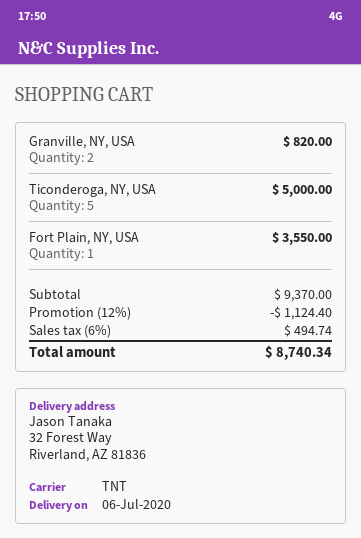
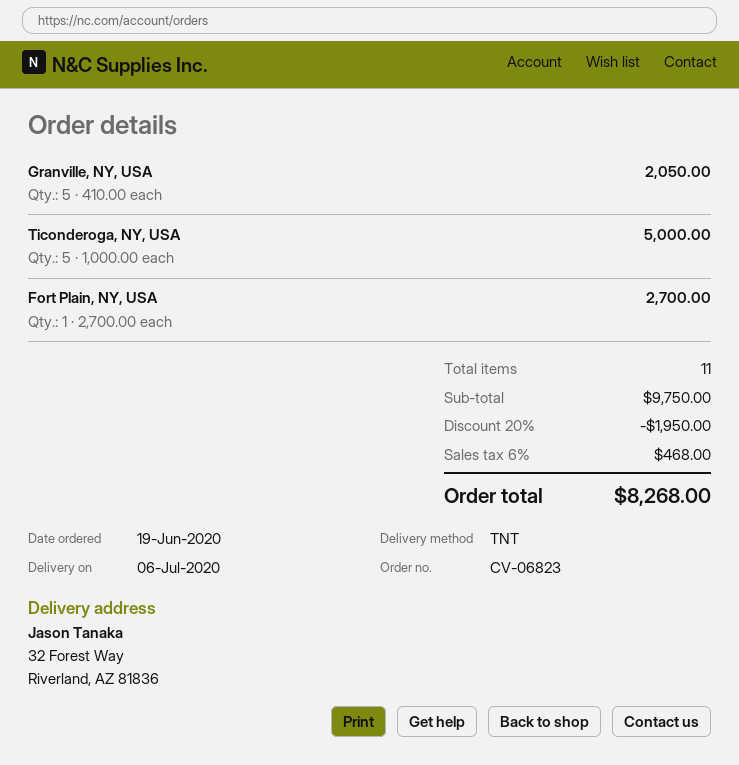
Granville, NY, USA: 2 for 820.00 -> 5 for 2050.00
Fort Plain, NY, USA: 1 for 3550.00 -> 1 for 2700.00
subtotal: 9370.00 -> 9750.00
discount: 12% = 1124.40 -> 20% = 1950.00
tax: 6% = 494.74 -> 6% = 468.00
total: 8740.34 -> 8268.00

